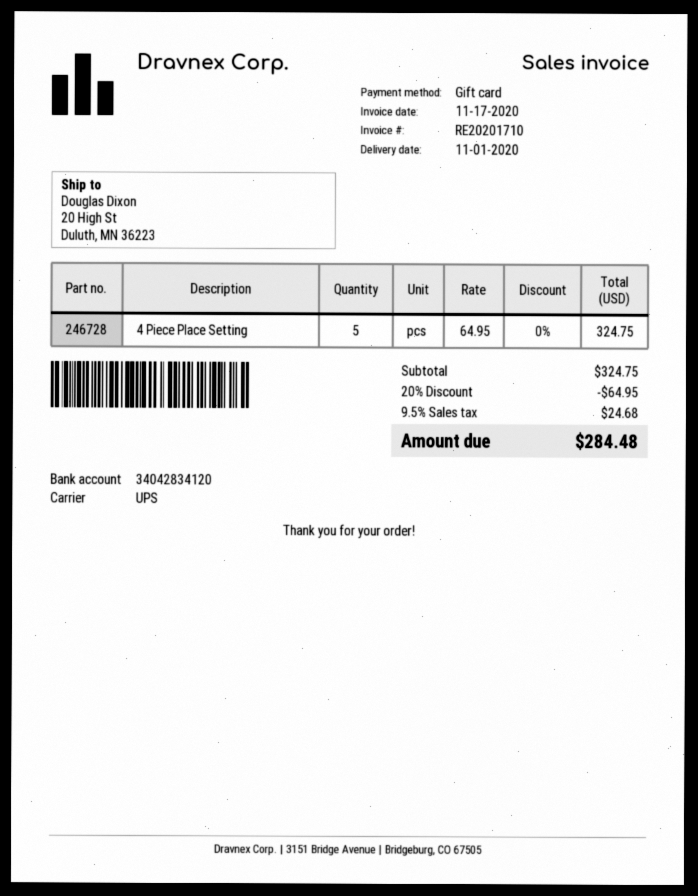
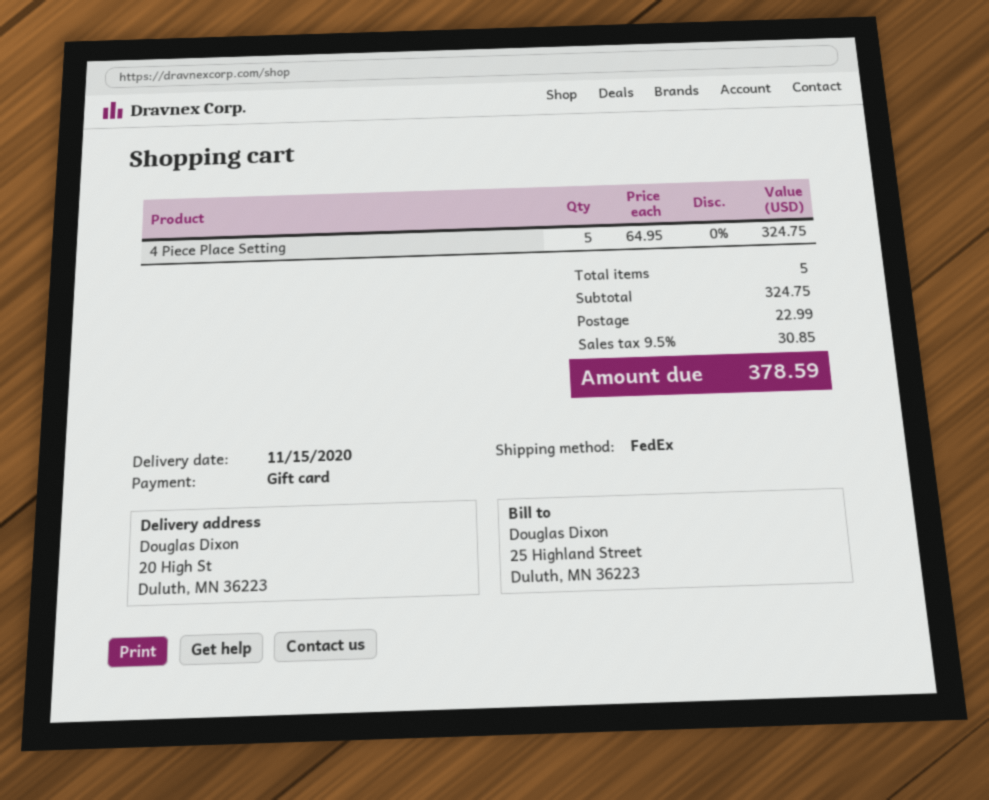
delivery date: 2020-11-01 -> 2020-11-15
shipping method: UPS -> FedEx
discount: 20% = 64.95 -> none
shipping: none -> 22.99
tax: 9.5% = 24.68 -> 9.5% = 30.85
total: 284.48 -> 378.59

